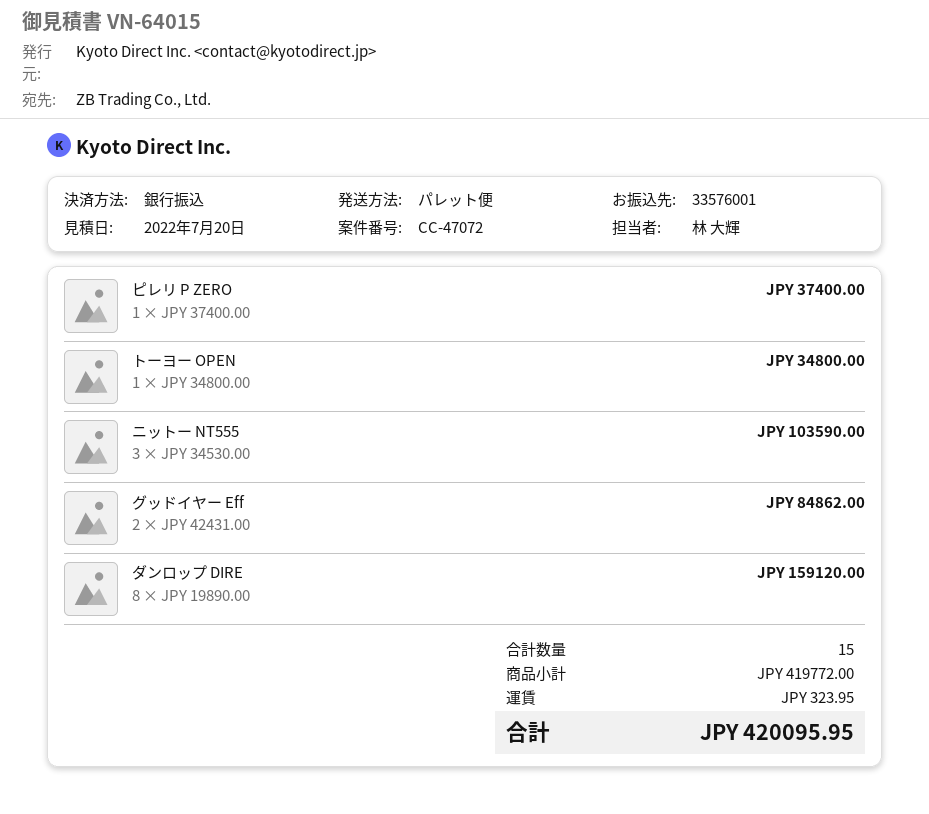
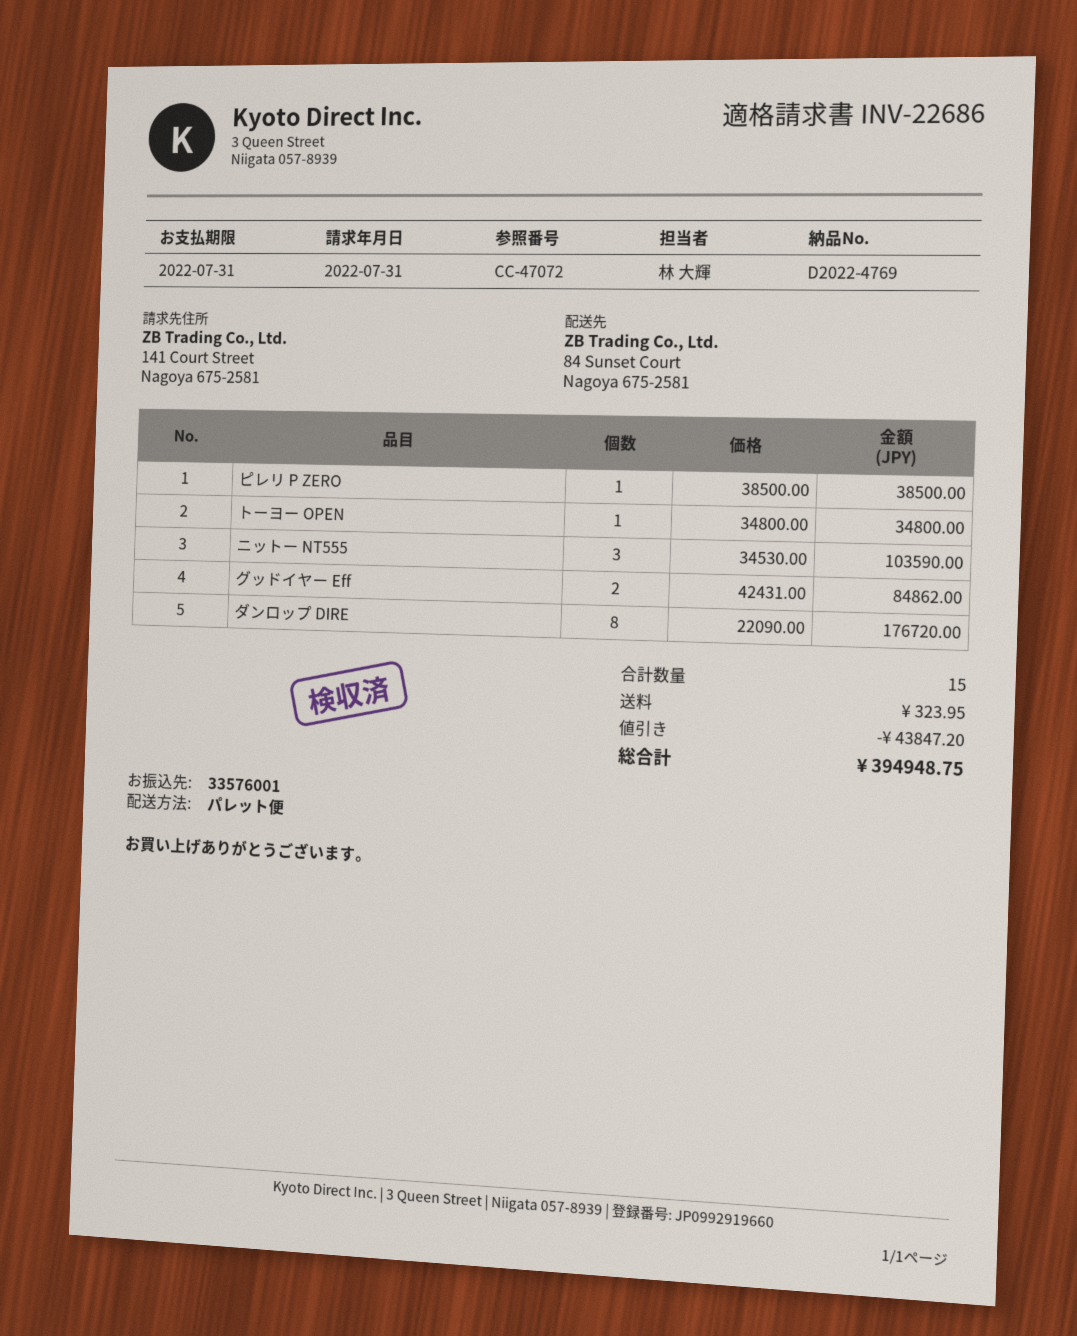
ピレリ P ZERO: 1 x 37400.00 = 37400.00 -> 1 x 38500.00 = 38500.00
ダンロップ DIRE: 8 x 19890.00 = 159120.00 -> 8 x 22090.00 = 176720.00
discount: none -> 43847.20
total: 420095.95 -> 394948.75

